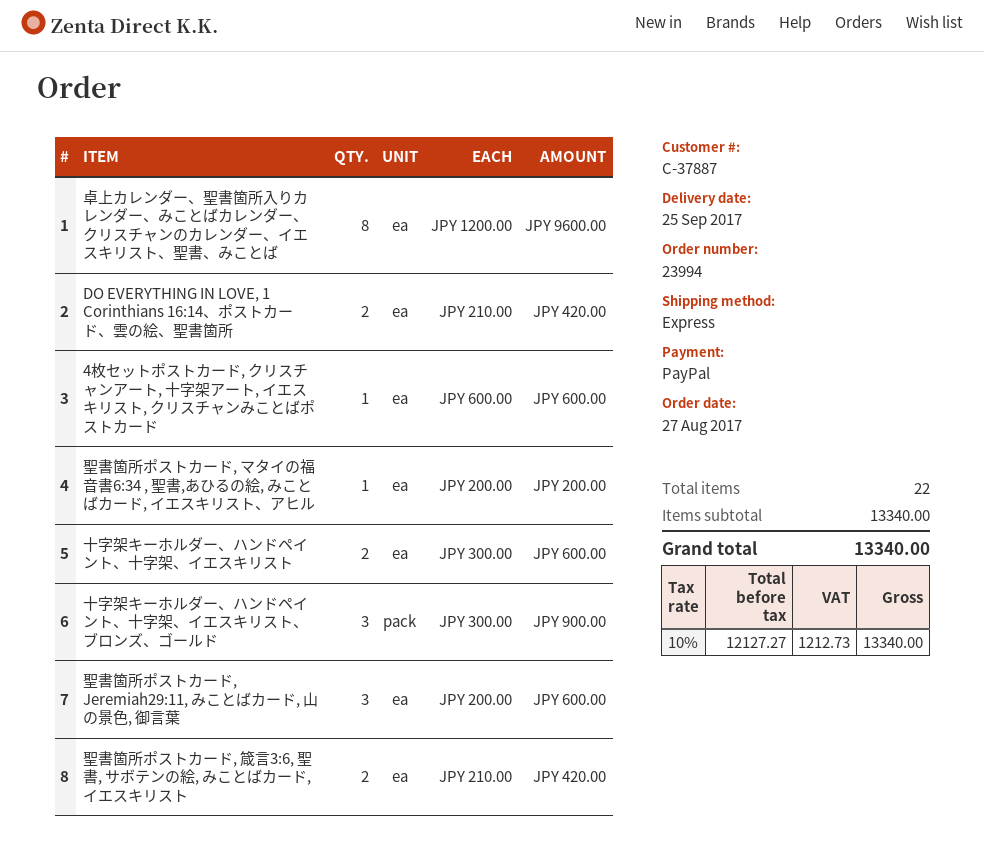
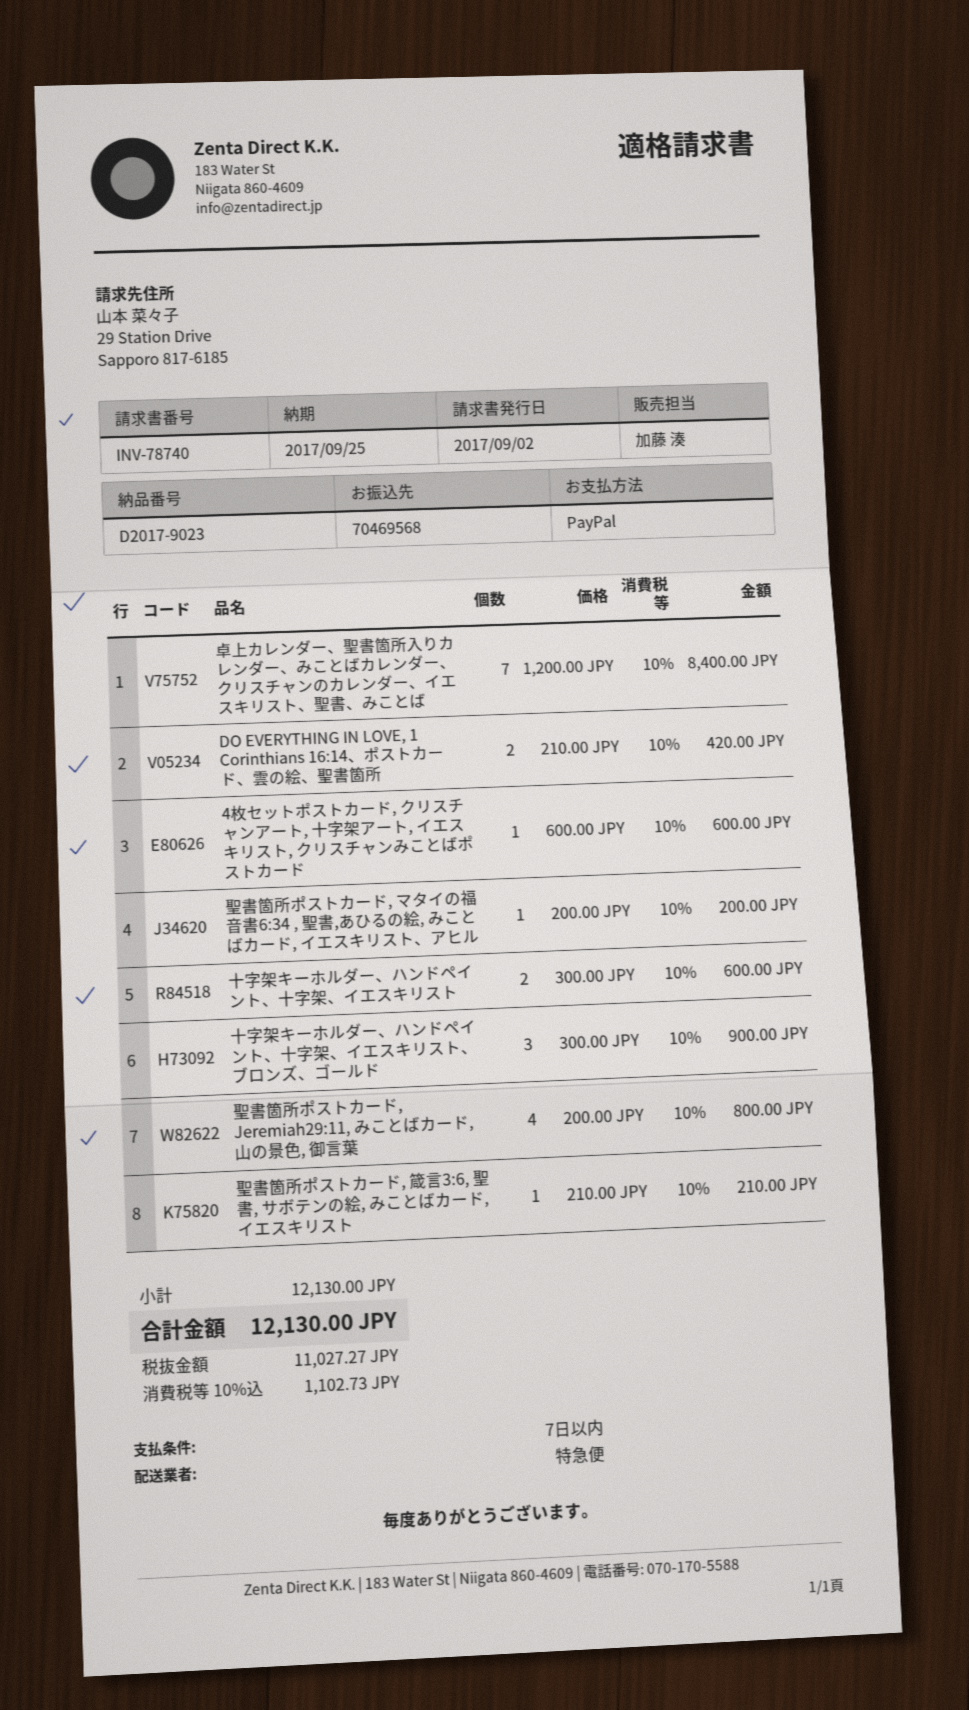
卓上カレンダー、聖書箇所入りカレンダー、みことばカレンダー、クリスチャンのカレンダー、イエスキリスト、聖書、みことば: 8 x 1200.00 = 9600.00 -> 7 x 1200.00 = 8400.00
聖書箇所ポストカード, Jeremiah29:11, みことばカード, 山の景色, 御言葉: 3 x 200.00 = 600.00 -> 4 x 200.00 = 800.00
聖書箇所ポストカード, 箴言3:6, 聖書, サボテンの絵, みことばカード, イエスキリスト: 2 x 210.00 = 420.00 -> 1 x 210.00 = 210.00
subtotal: 13340.00 -> 12130.00
net: 12127.27 -> 11027.27
tax: 10% = 1212.73 -> 10% = 1102.73
total: 13340.00 -> 12130.00

